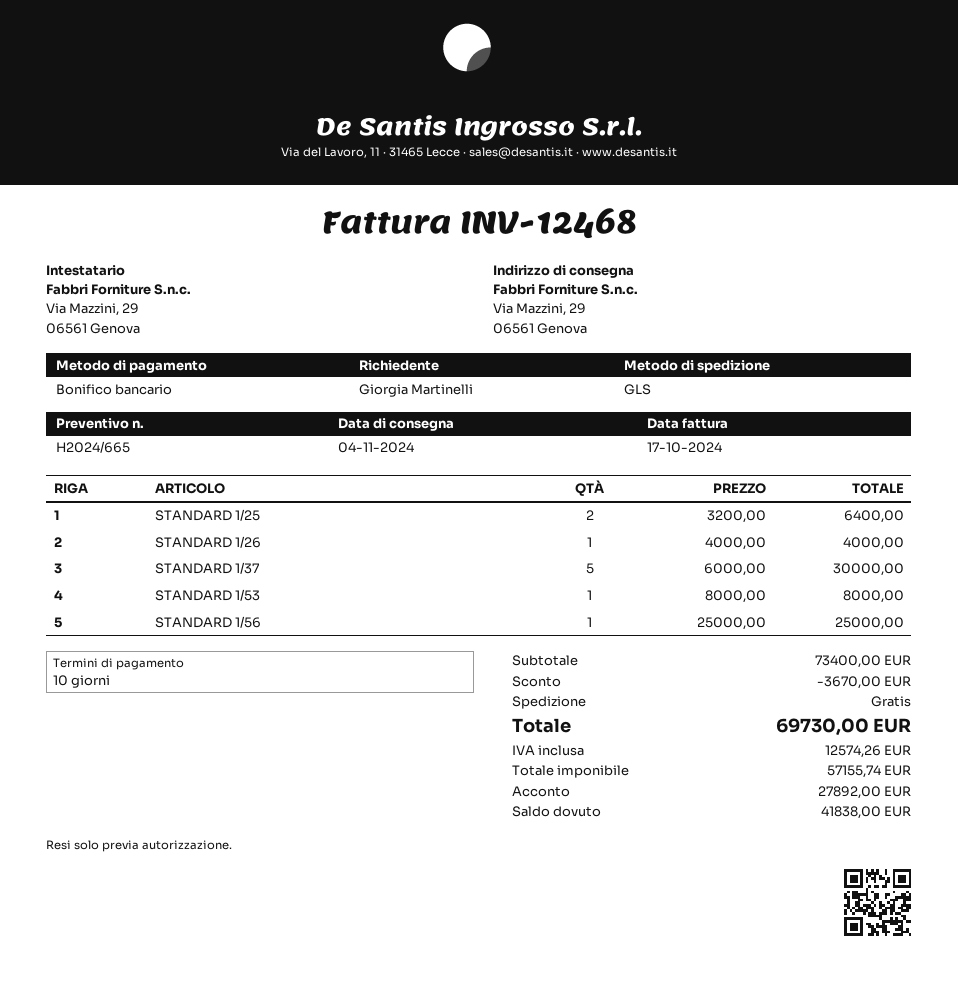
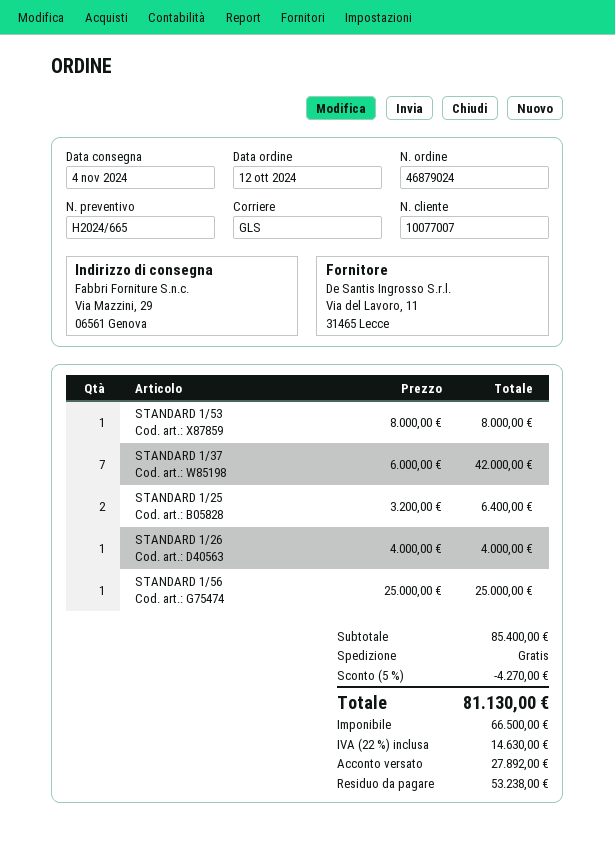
STANDARD 1/37: 5 x 6000.00 = 30000.00 -> 7 x 6000.00 = 42000.00
subtotal: 73400.00 -> 85400.00
discount: 3670.00 -> 4270.00
net: 57155.74 -> 66500.00
tax: 12574.26 -> 14630.00
total: 69730.00 -> 81130.00
balance: 41838.00 -> 53238.00

